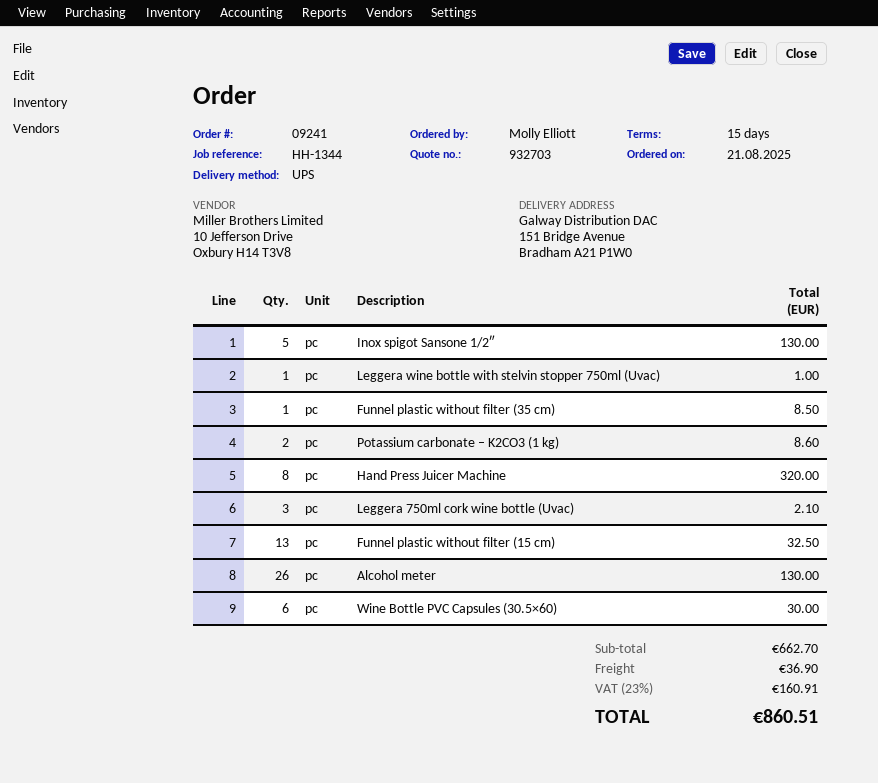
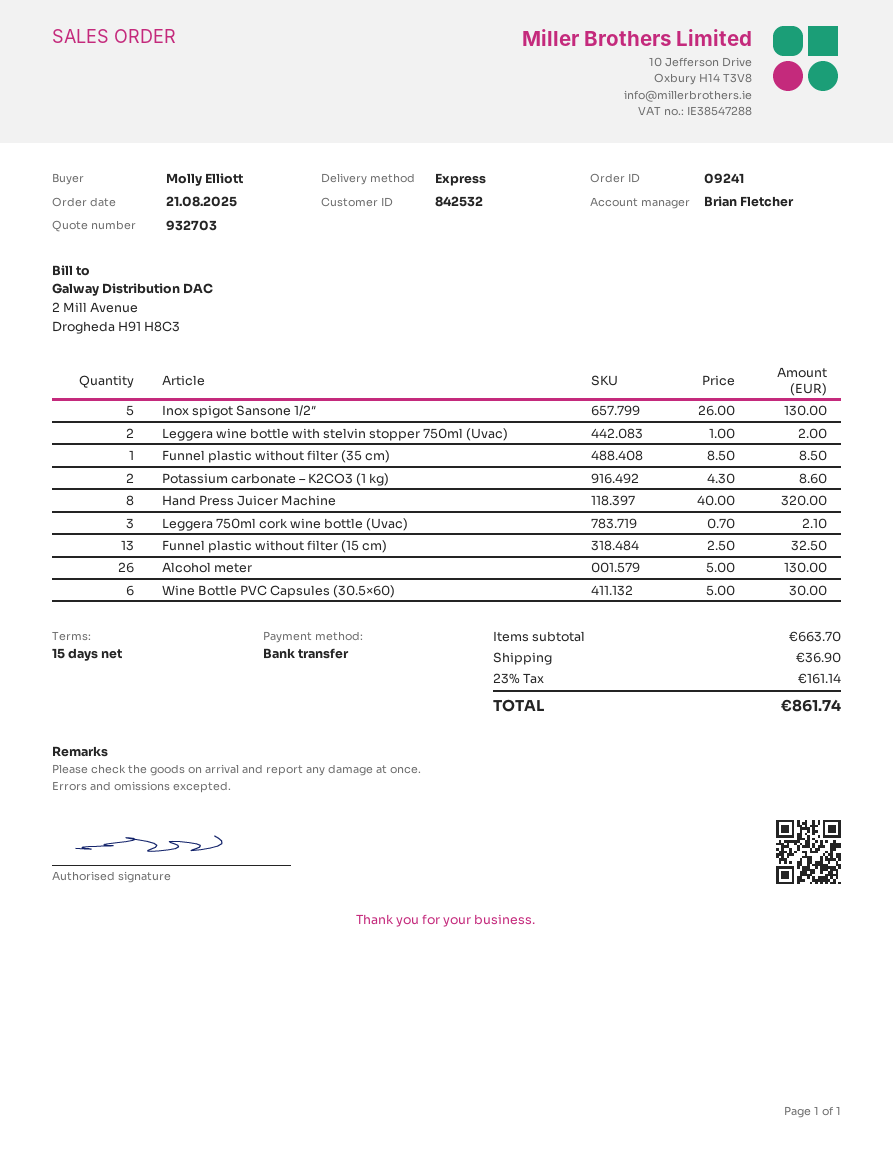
shipping method: UPS -> express
Leggera wine bottle with stelvin stopper 750ml (Uvac): 1 for 1.00 -> 2 for 2.00
subtotal: 662.70 -> 663.70
tax: 23% = 160.91 -> 23% = 161.14
total: 860.51 -> 861.74

